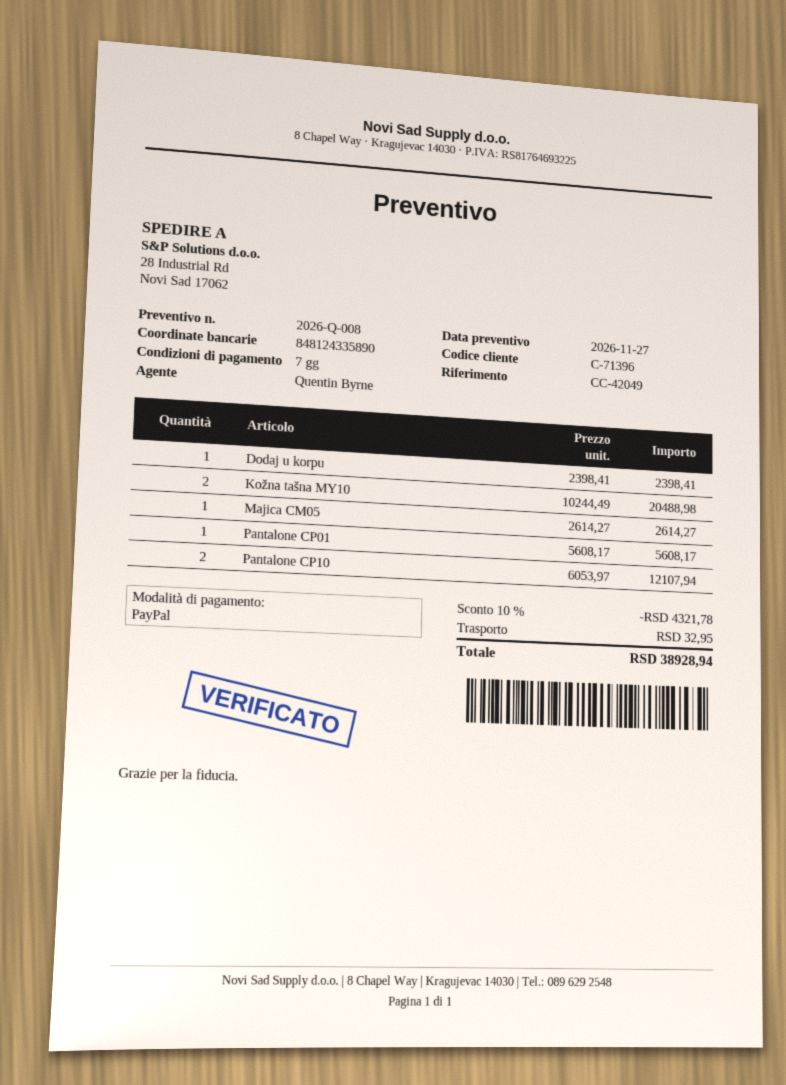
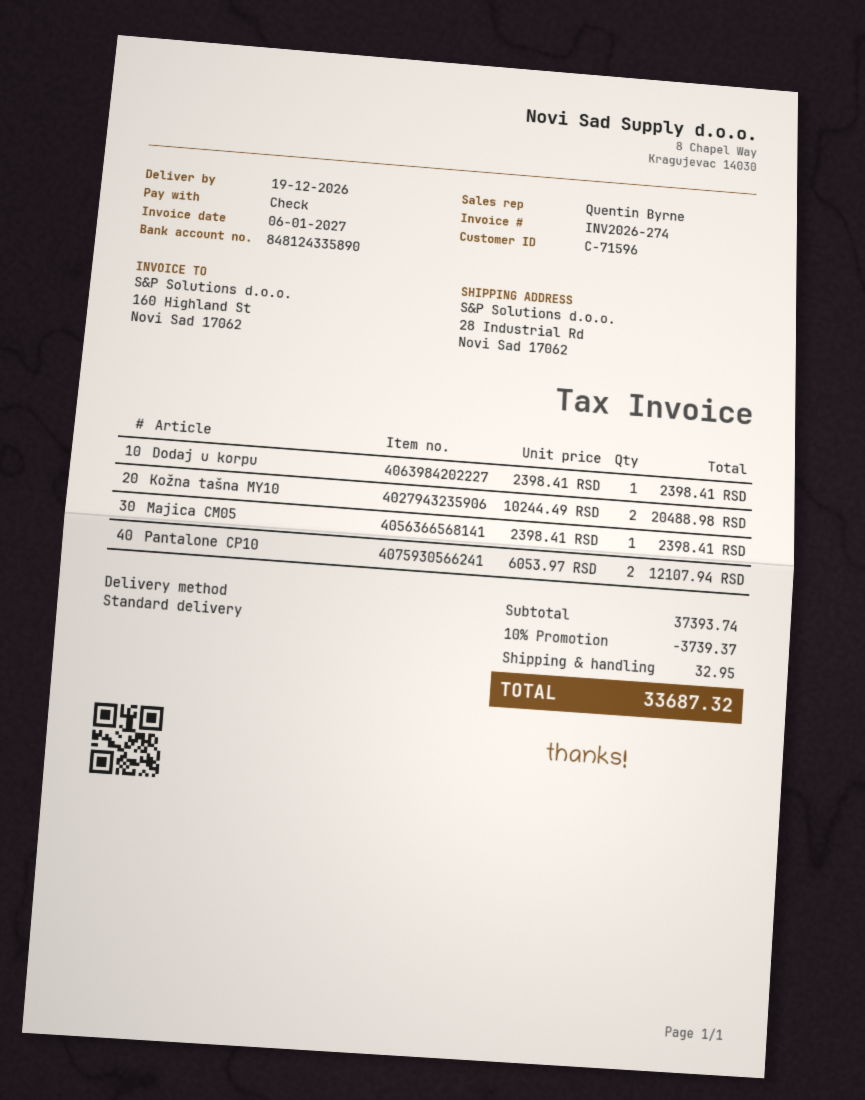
customer number: C-71396 -> C-71596
payment method: PayPal -> cheque
Majica CM05: 1 x 2614.27 = 2614.27 -> 1 x 2398.41 = 2398.41
Pantalone CP01: 1 x 5608.17 = 5608.17 -> none
discount: 10% = 4321.78 -> 10% = 3739.37
total: 38928.94 -> 33687.32

